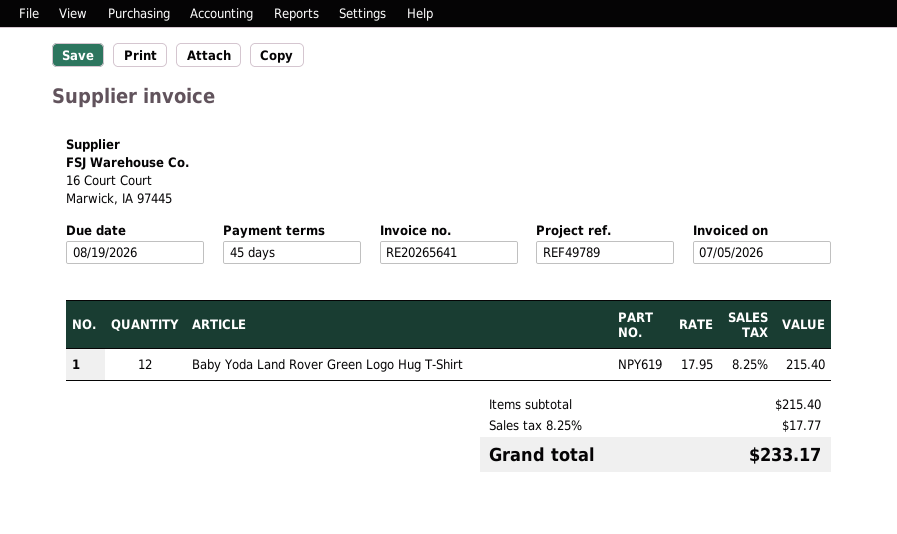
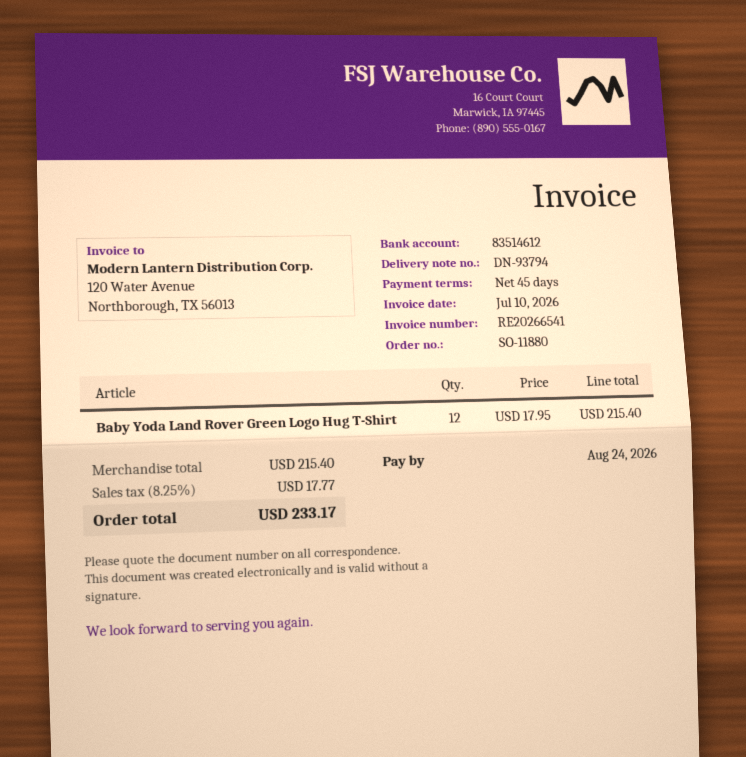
invoice number: RE20265641 -> RE20266541
invoice date: 2026-07-05 -> 2026-07-10
due date: 2026-08-19 -> 2026-08-24

